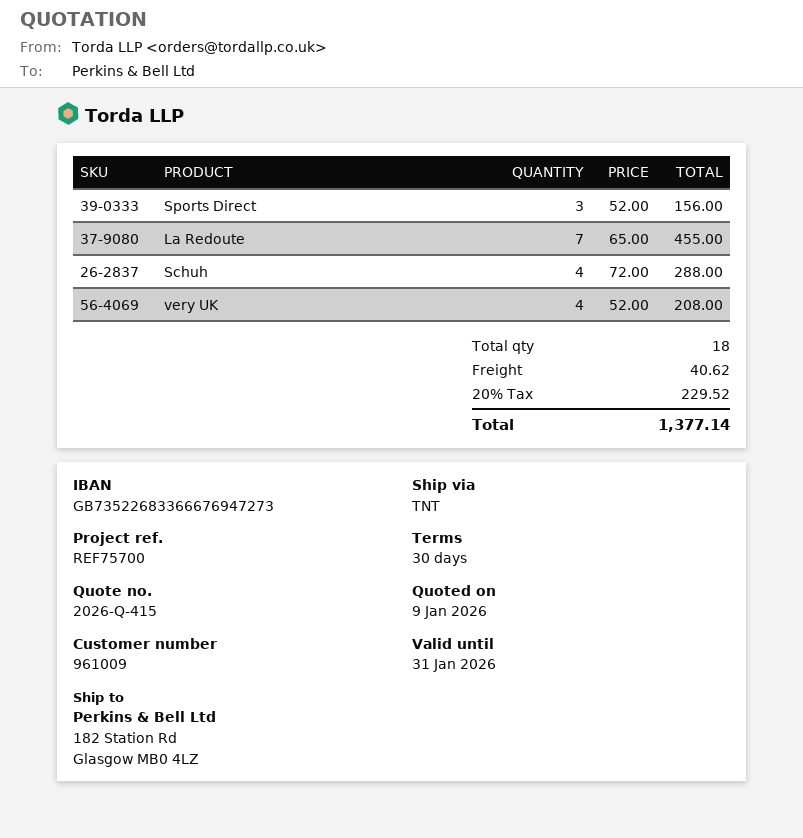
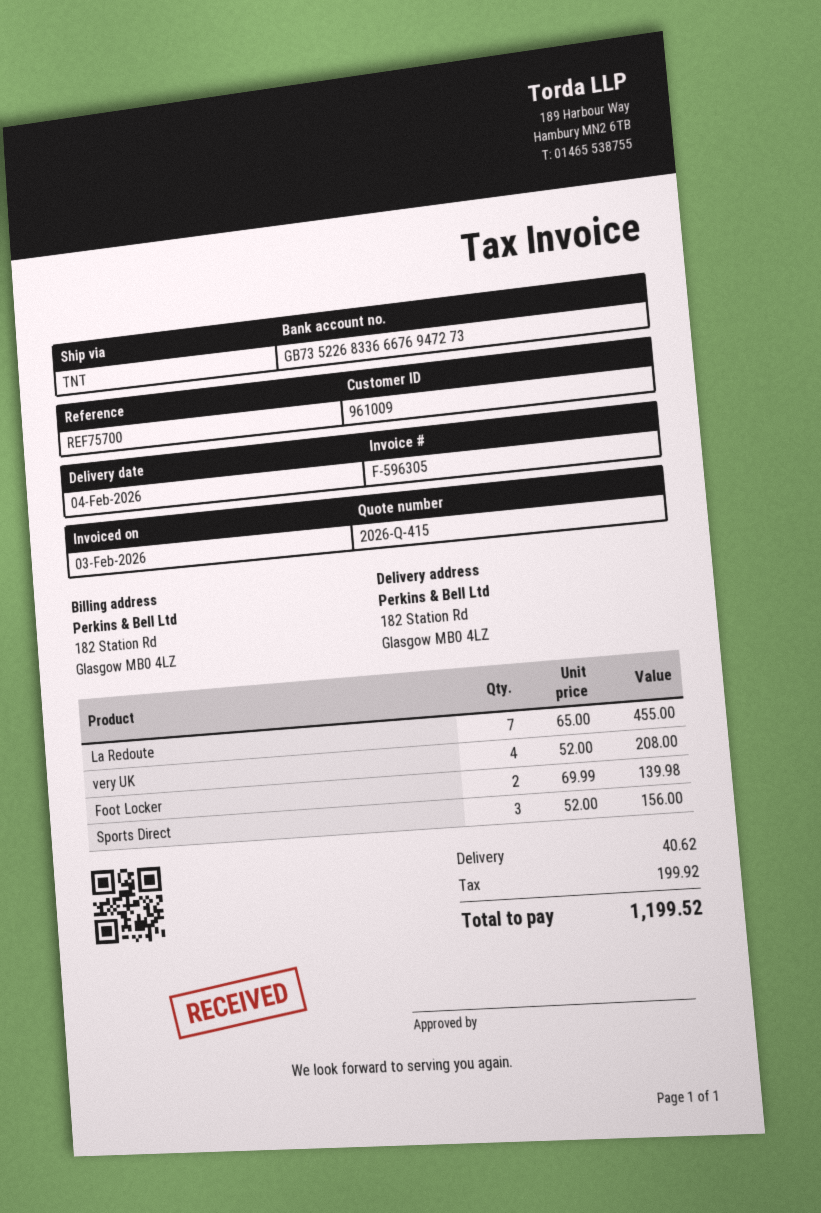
Schuh: 4 x 72.00 = 288.00 -> none
Foot Locker: none -> 2 x 69.99 = 139.98
tax: 229.52 -> 199.92
total: 1377.14 -> 1199.52

